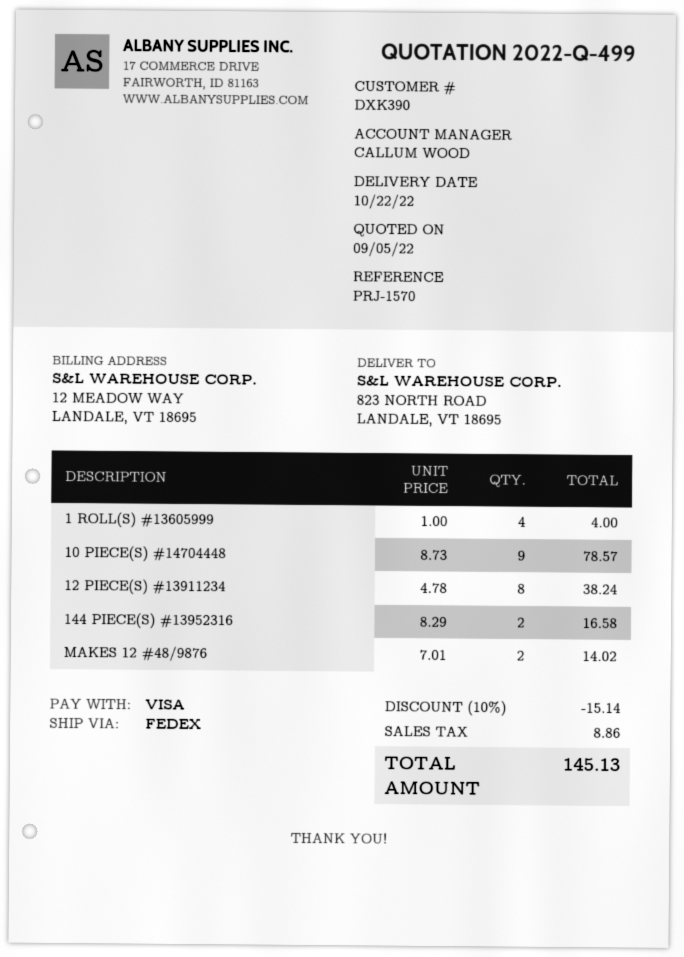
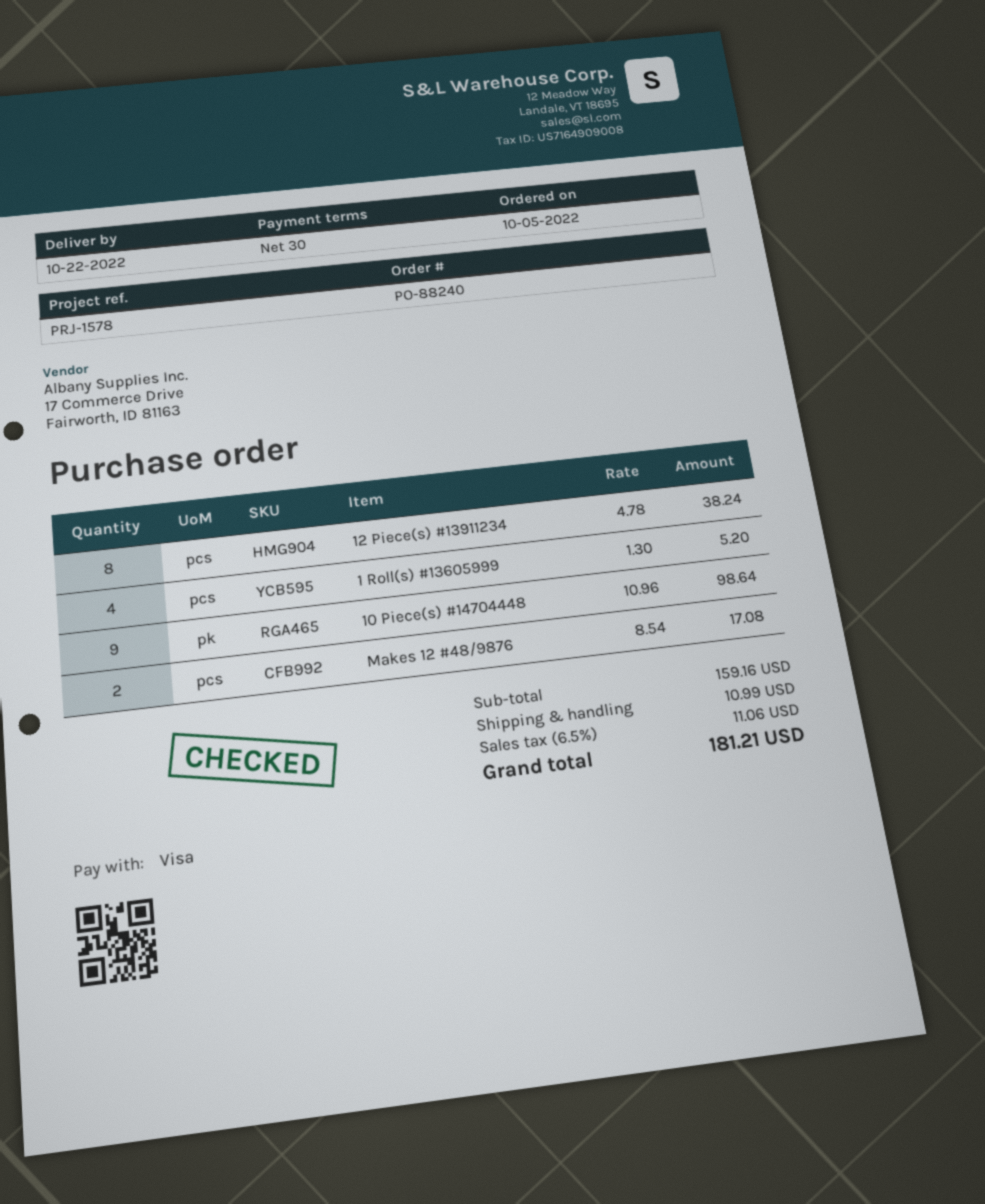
reference: PRJ-1570 -> PRJ-1578
1 ROLL(S) #13605999: 4 x 1.00 = 4.00 -> 4 x 1.30 = 5.20
10 PIECE(S) #14704448: 9 x 8.73 = 78.57 -> 9 x 10.96 = 98.64
144 PIECE(S) #13952316: 2 x 8.29 = 16.58 -> none
MAKES 12 #48/9876: 2 x 7.01 = 14.02 -> 2 x 8.54 = 17.08
discount: 10% = 15.14 -> none
shipping: none -> 10.99
tax: 8.86 -> 11.06
total: 145.13 -> 181.21

